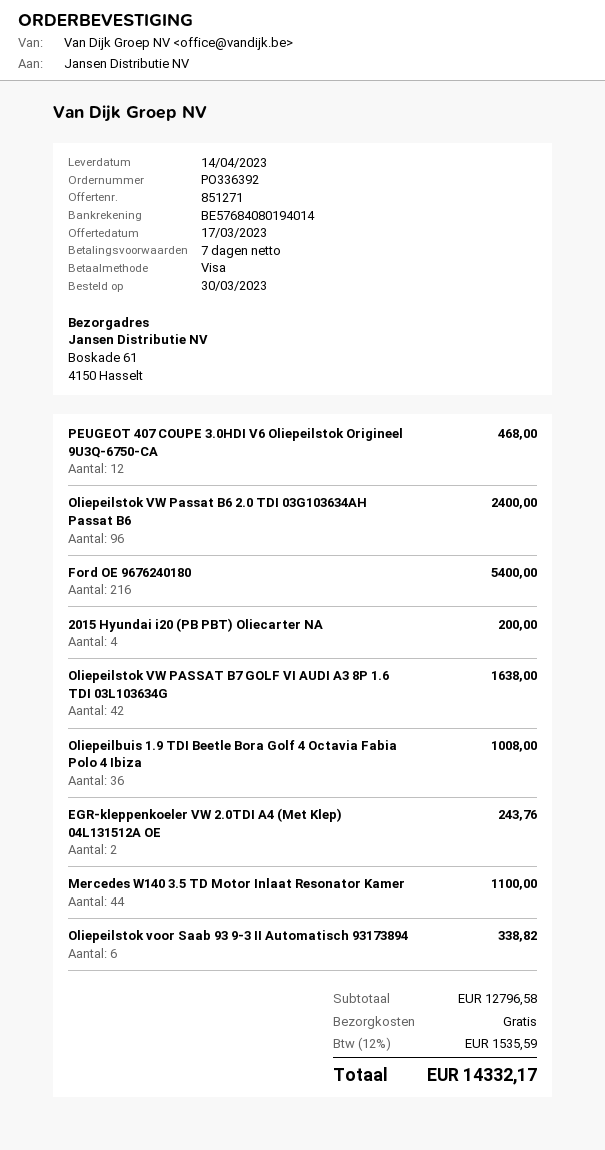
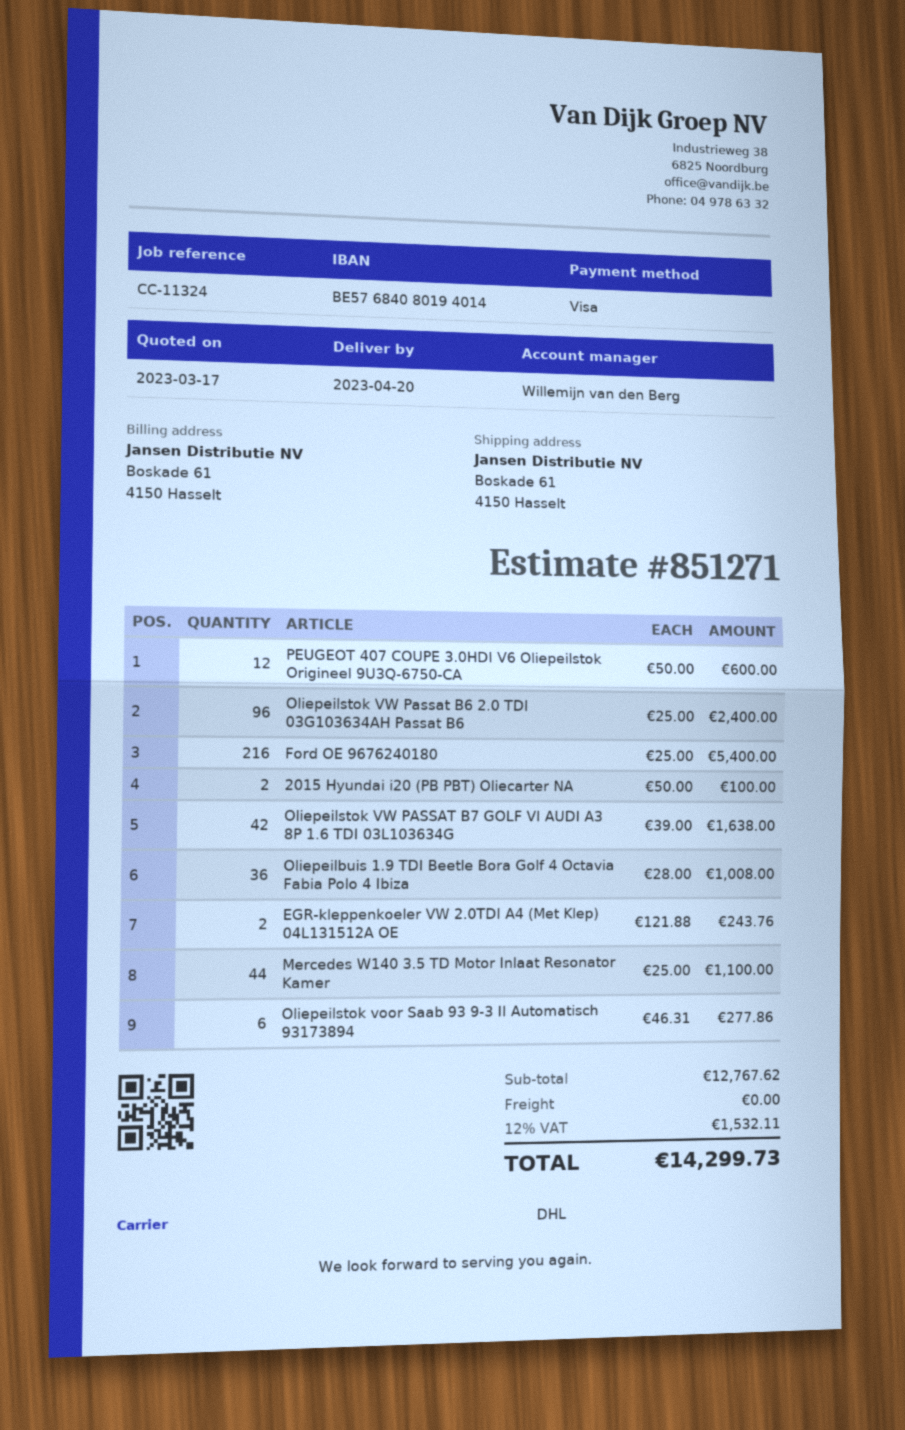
delivery date: 2023-04-14 -> 2023-04-20
PEUGEOT 407 COUPE 3.0HDI V6 Oliepeilstok Origineel 9U3Q-6750-CA: 12 for 468.00 -> 12 for 600.00
2015 Hyundai i20 (PB PBT) Oliecarter NA: 4 for 200.00 -> 2 for 100.00
Oliepeilstok voor Saab 93 9-3 II Automatisch 93173894: 6 for 338.82 -> 6 for 277.86
subtotal: 12796.58 -> 12767.62
tax: 12% = 1535.59 -> 12% = 1532.11
total: 14332.17 -> 14299.73

